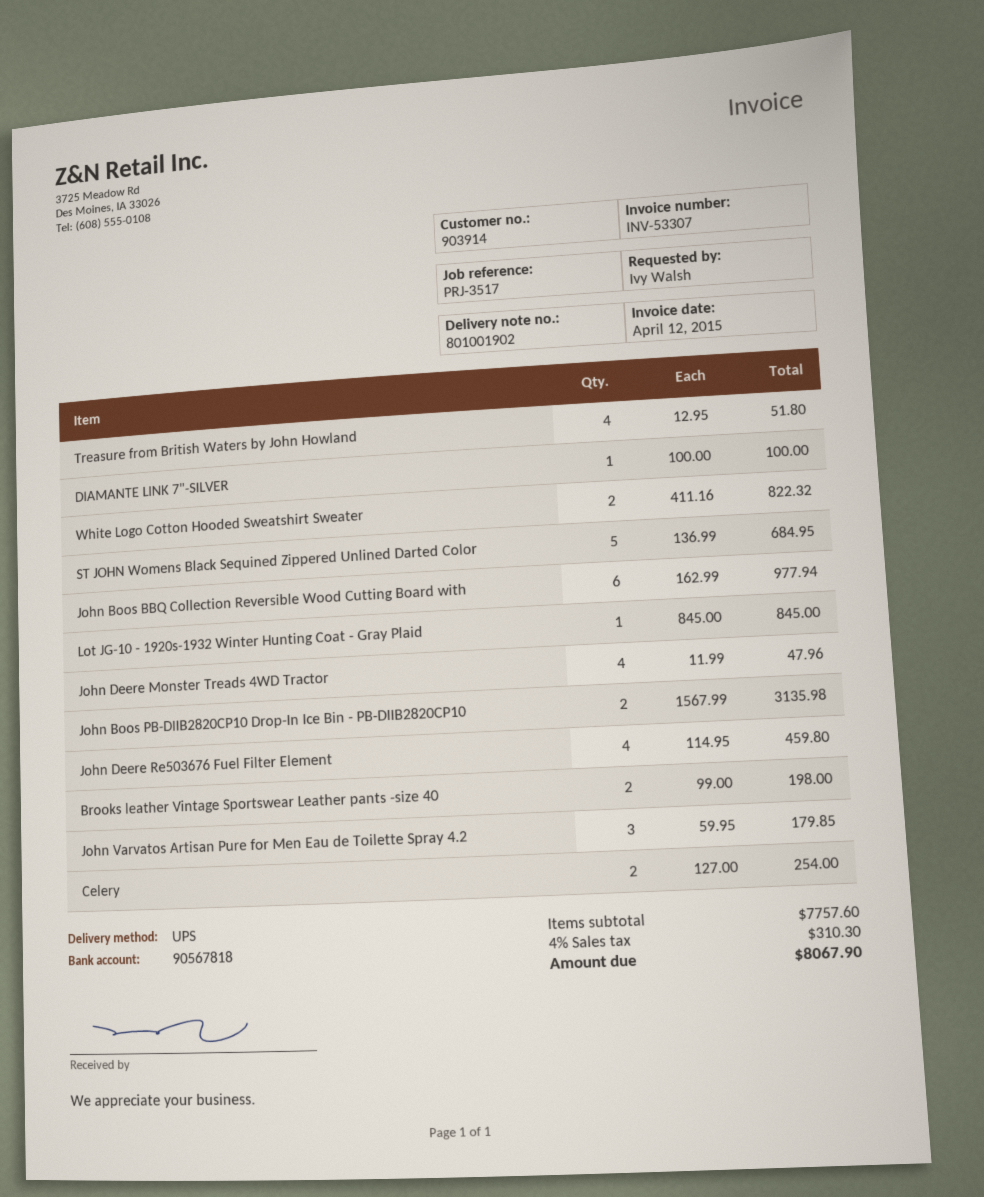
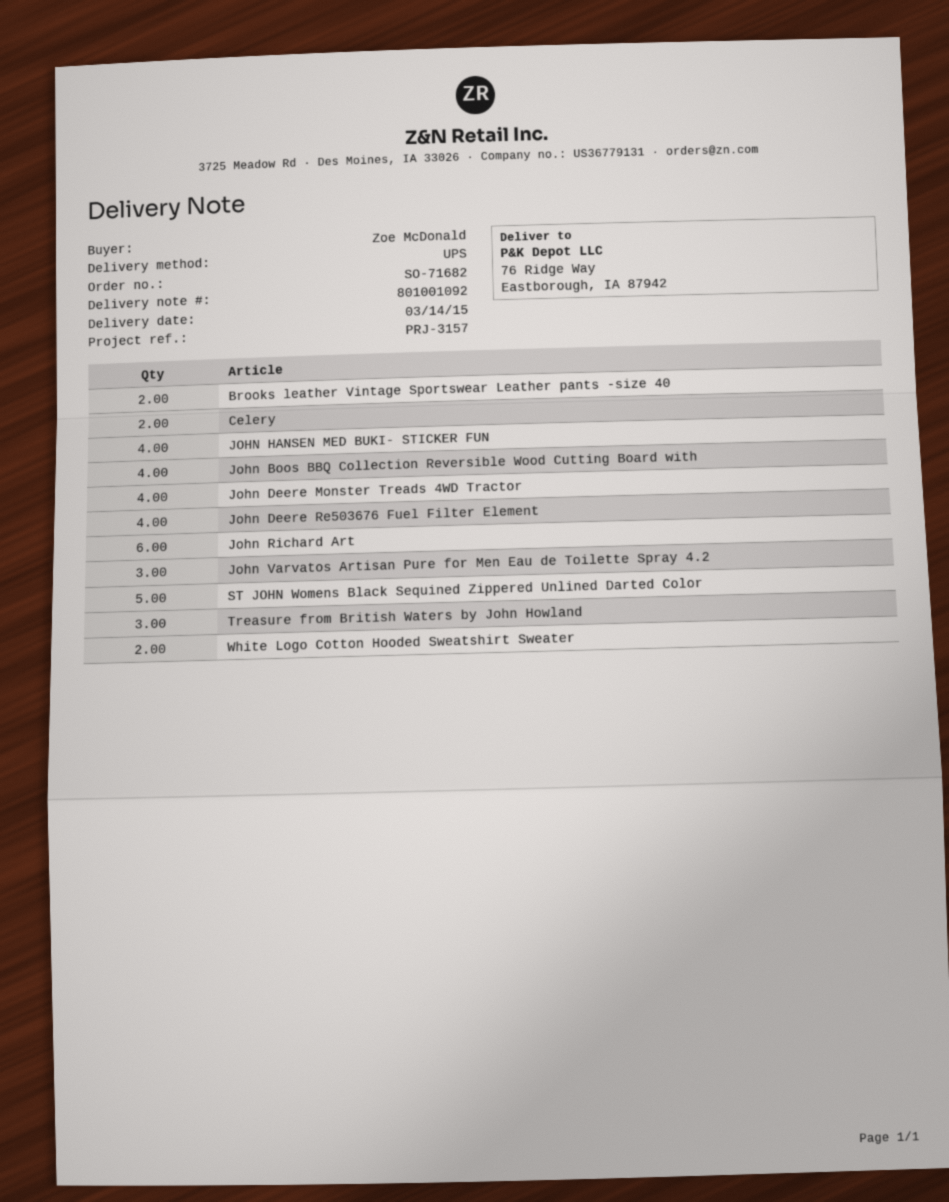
delivery note number: 801001902 -> 801001092
reference: PRJ-3517 -> PRJ-3157
ordered by: Ivy Walsh -> Zoe McDonald
Treasure from British Waters by John Howland: 4 -> 3
DIAMANTE LINK 7"-SILVER: 1 -> none
John Boos BBQ Collection Reversible Wood Cutting Board with: 6 -> 4
Lot JG-10 - 1920s-1932 Winter Hunting Coat - Gray Plaid: 1 -> none
John Boos PB-DIIB2820CP10 Drop-In Ice Bin - PB-DIIB2820CP10: 2 -> none
JOHN HANSEN MED BUKI- STICKER FUN: none -> 4
John Richard Art: none -> 6

